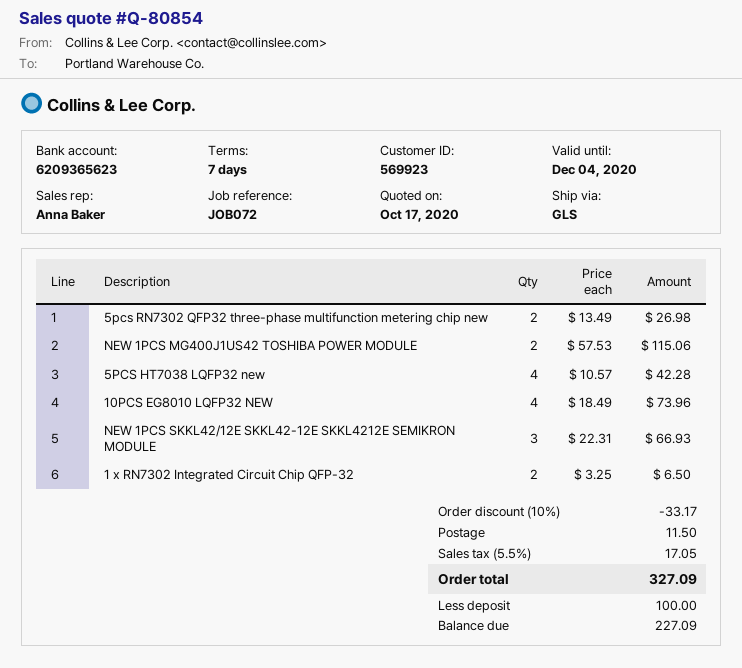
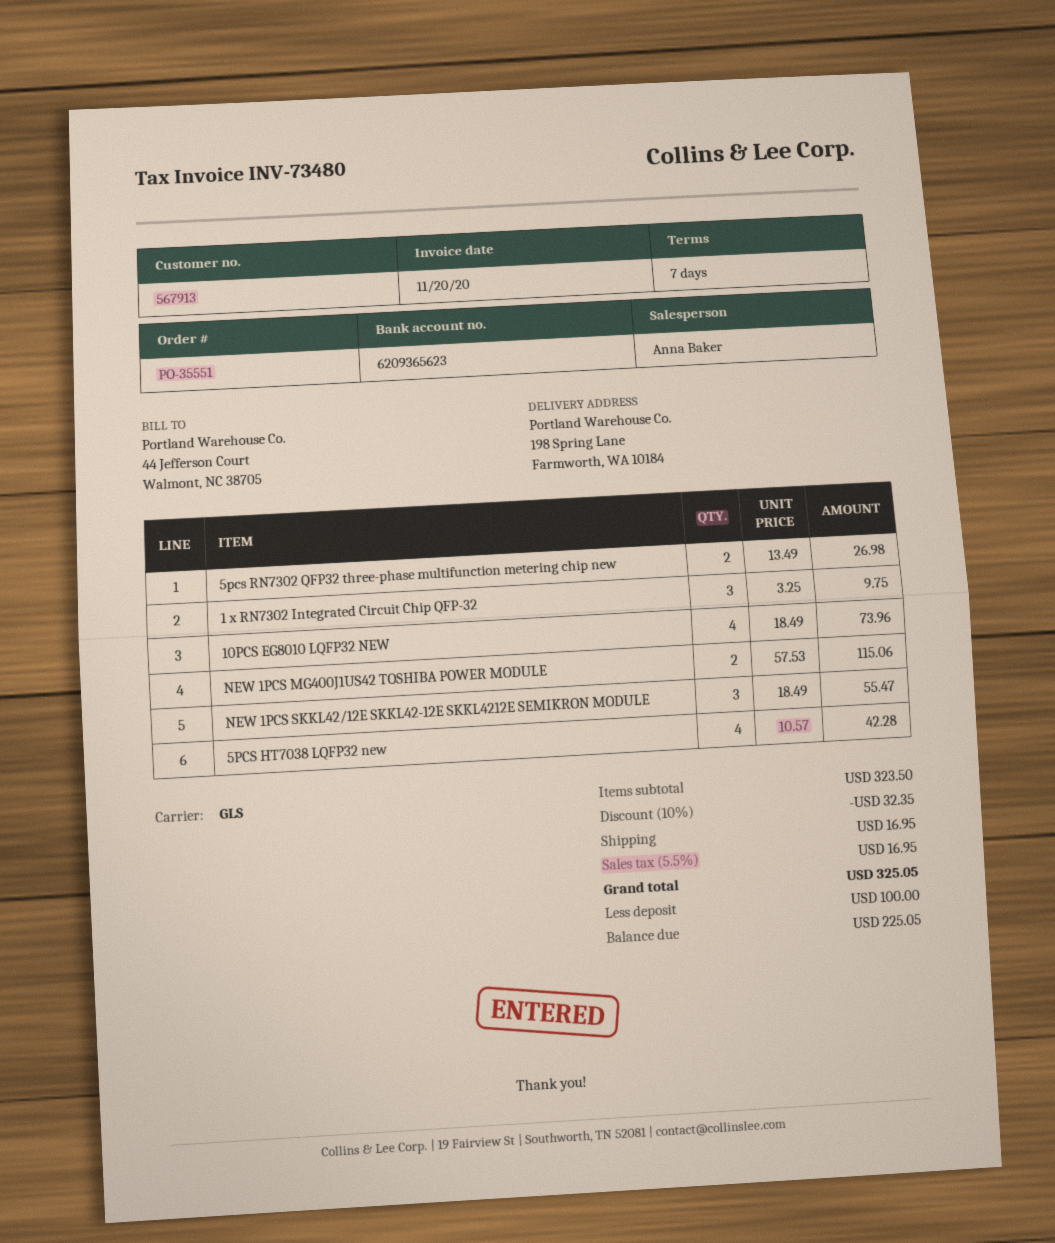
customer number: 569923 -> 567913
NEW 1PCS SKKL42/12E SKKL42-12E SKKL4212E SEMIKRON MODULE: 3 x 22.31 = 66.93 -> 3 x 18.49 = 55.47
1 x RN7302 Integrated Circuit Chip QFP-32: 2 x 3.25 = 6.50 -> 3 x 3.25 = 9.75
discount: 10% = 33.17 -> 10% = 32.35
shipping: 11.50 -> 16.95
tax: 5.5% = 17.05 -> 5.5% = 16.95
total: 327.09 -> 325.05
balance: 227.09 -> 225.05

